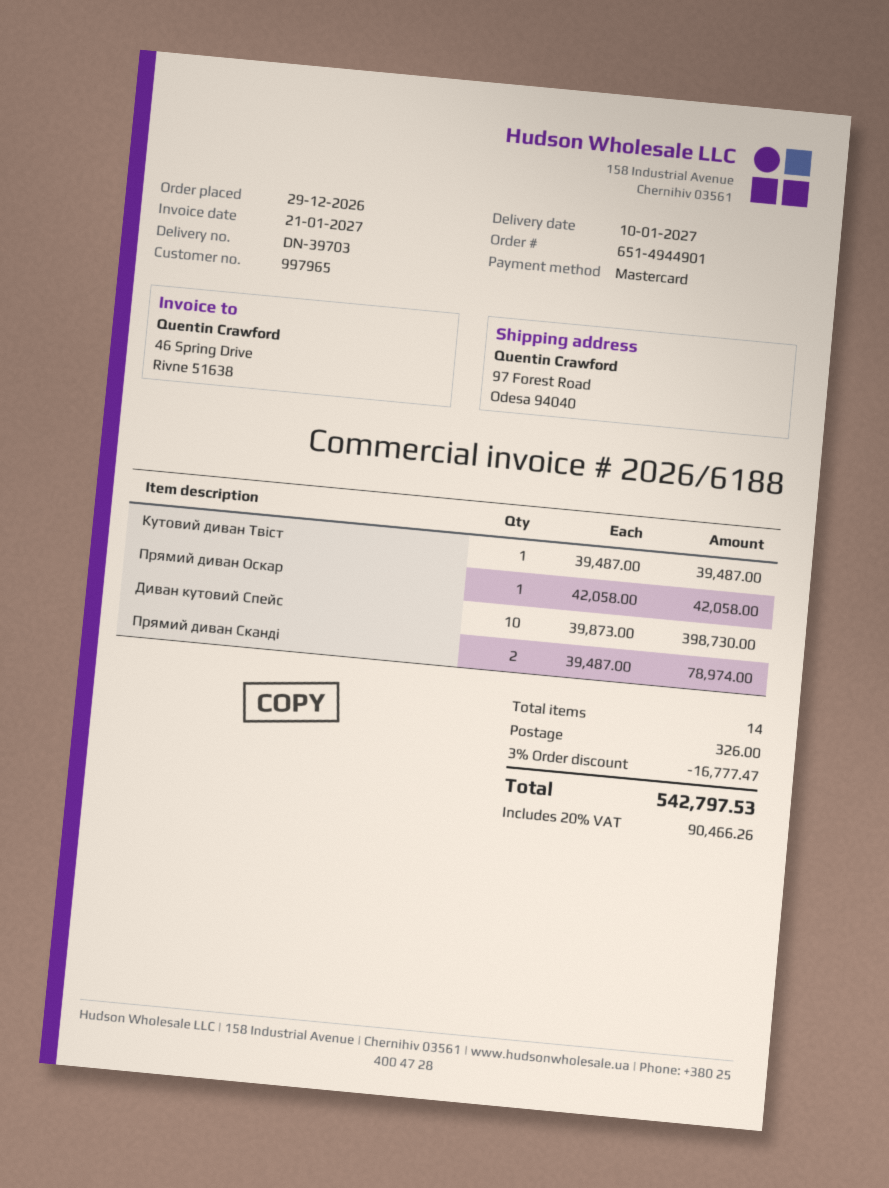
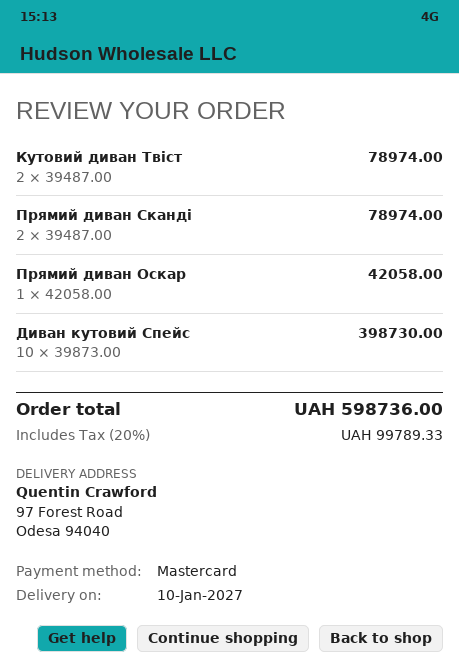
Кутовий диван Твіст: 1 x 39487.00 = 39487.00 -> 2 x 39487.00 = 78974.00
discount: 3% = 16777.47 -> none
shipping: 326.00 -> none
tax: 20% = 90466.26 -> 20% = 99789.33
total: 542797.53 -> 598736.00

